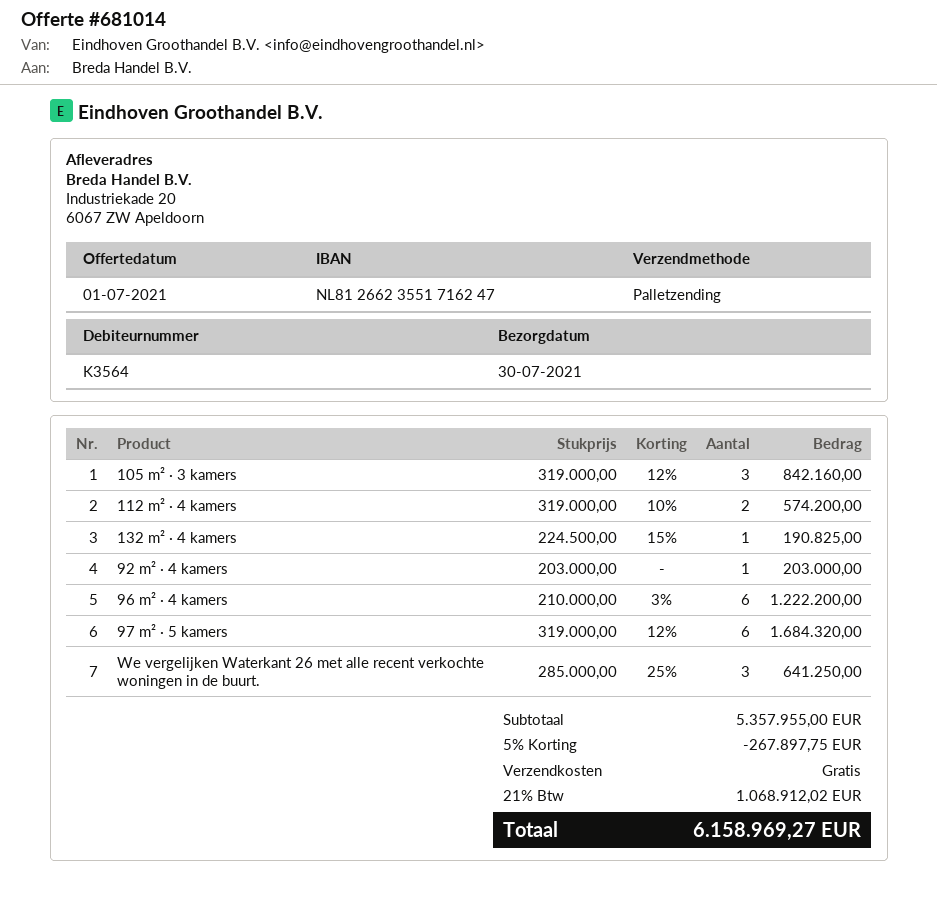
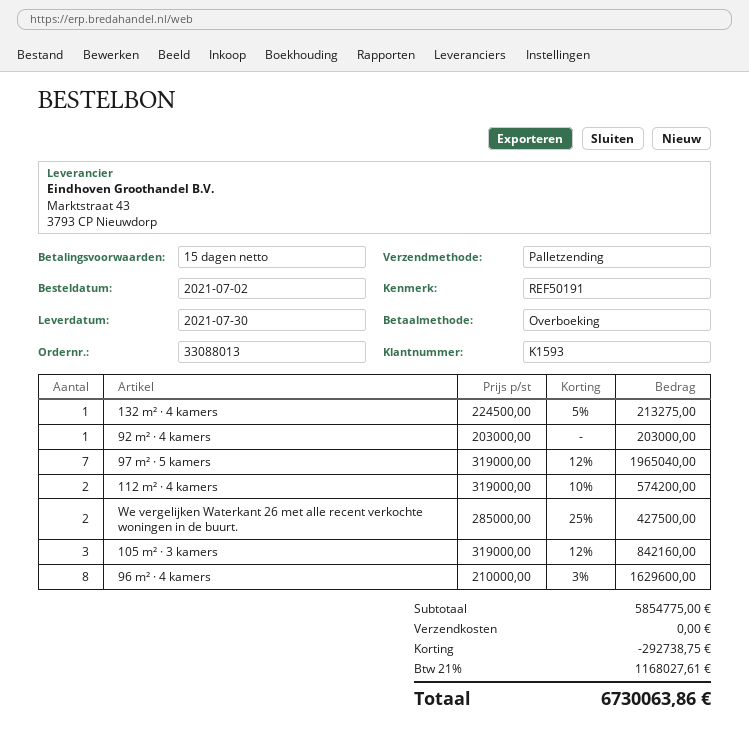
customer number: K3564 -> K1593
132 m² · 4 kamers: 1 x 224500.00 - 15% = 190825.00 -> 1 x 224500.00 - 5% = 213275.00
96 m² · 4 kamers: 6 x 210000.00 - 3% = 1222200.00 -> 8 x 210000.00 - 3% = 1629600.00
97 m² · 5 kamers: 6 x 319000.00 - 12% = 1684320.00 -> 7 x 319000.00 - 12% = 1965040.00
We vergelijken Waterkant 26 met alle recent verkochte woningen in de buurt.: 3 x 285000.00 - 25% = 641250.00 -> 2 x 285000.00 - 25% = 427500.00
subtotal: 5357955.00 -> 5854775.00
discount: 267897.75 -> 292738.75
tax: 21% = 1068912.02 -> 21% = 1168027.61
total: 6158969.27 -> 6730063.86

